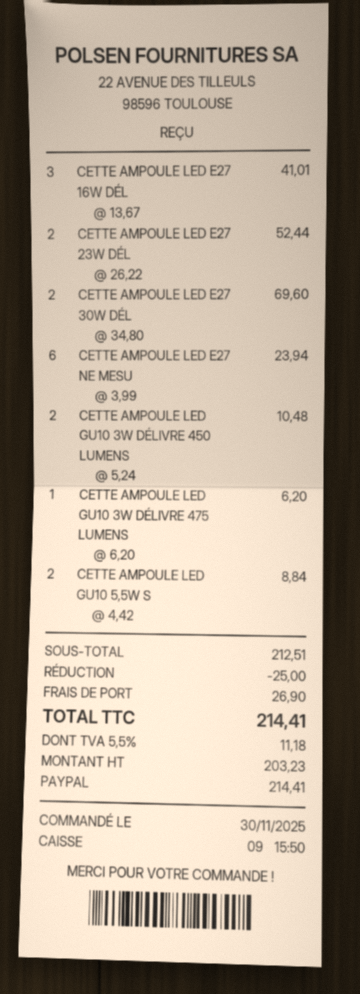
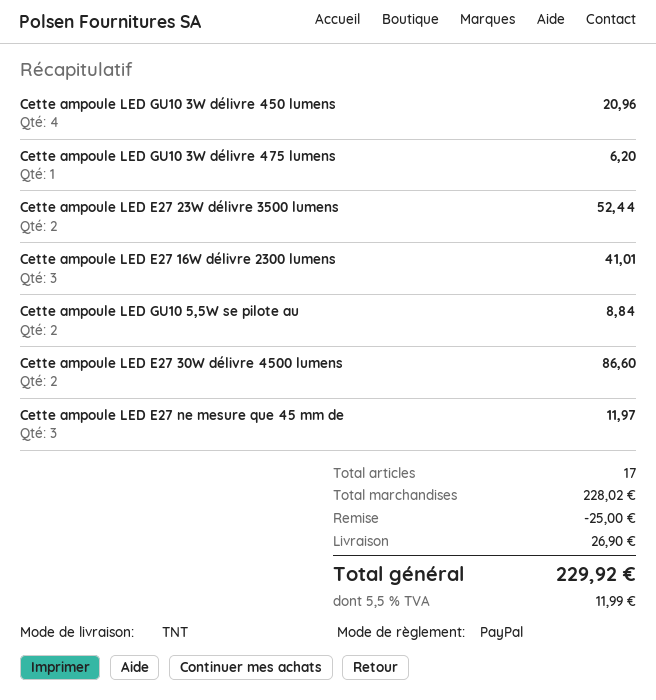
CETTE AMPOULE LED E27 30W DÉL: 2 for 69.60 -> 2 for 86.60
CETTE AMPOULE LED E27 NE MESU: 6 for 23.94 -> 3 for 11.97
CETTE AMPOULE LED GU10 3W DÉLIVRE 450 LUMENS: 2 for 10.48 -> 4 for 20.96
subtotal: 212.51 -> 228.02
tax: 5.5% = 11.18 -> 5.5% = 11.99
total: 214.41 -> 229.92

